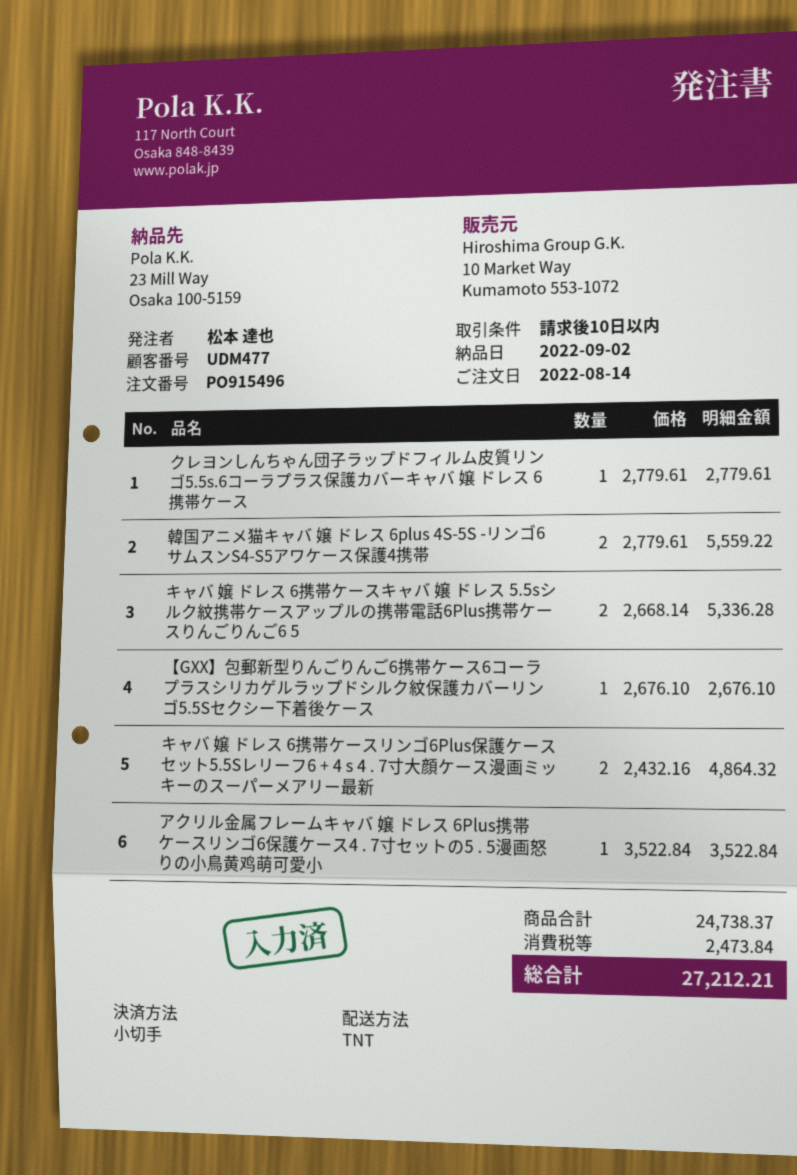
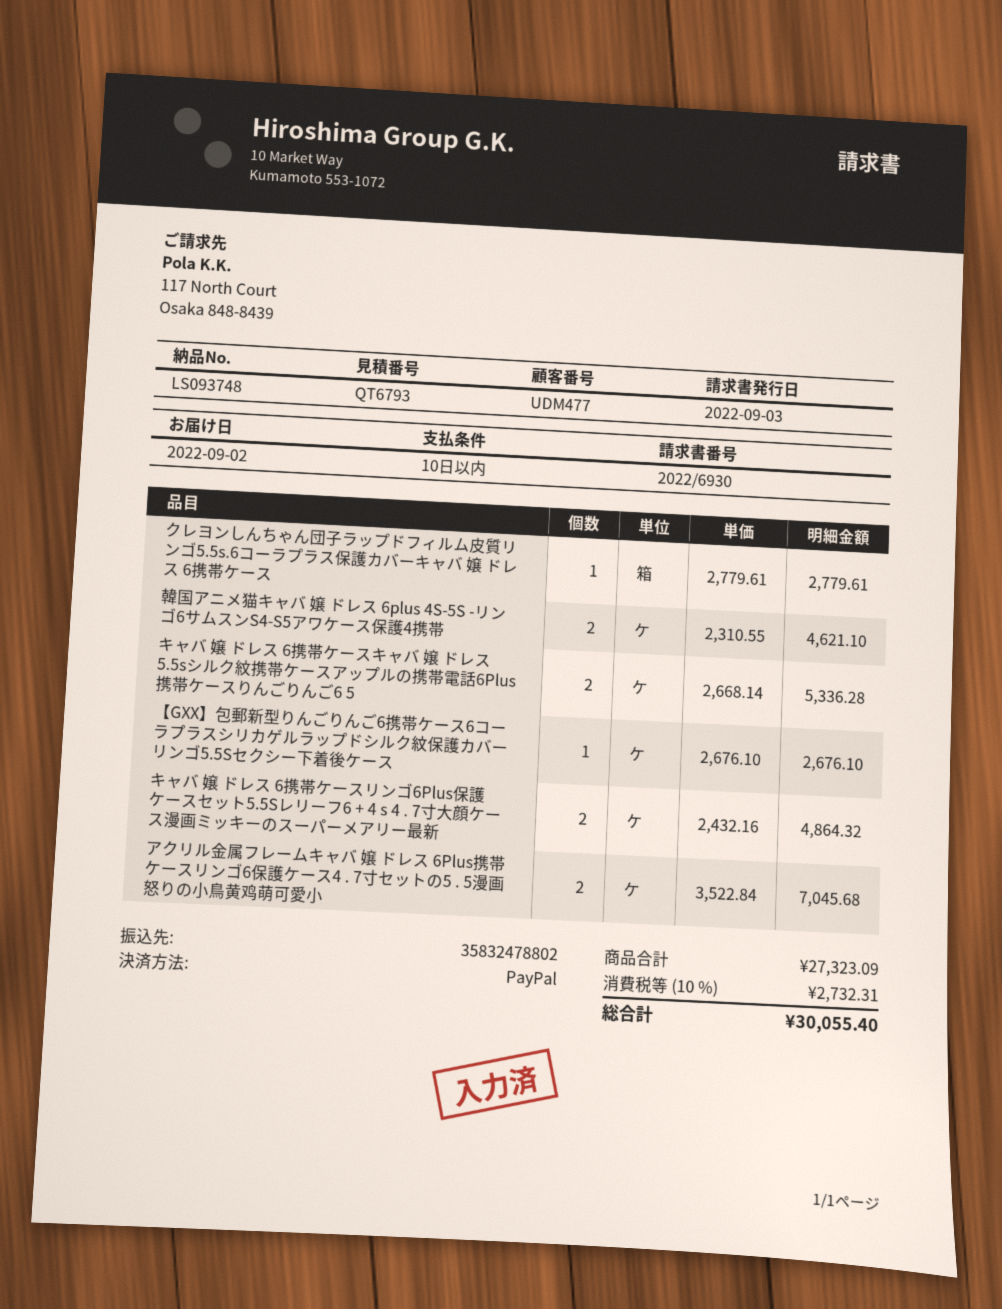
payment method: cheque -> PayPal
韓国アニメ猫キャバ 嬢 ドレス 6plus 4S-5S -リンゴ6サムスンS4-S5アワケース保護4携帯: 2 x 2779.61 = 5559.22 -> 2 x 2310.55 = 4621.10
アクリル金属フレームキャバ 嬢 ドレス 6Plus携帯ケースリンゴ6保護ケース4 . 7寸セットの5 . 5漫画怒りの小鳥黄鸡萌可愛小: 1 x 3522.84 = 3522.84 -> 2 x 3522.84 = 7045.68
subtotal: 24738.37 -> 27323.09
tax: 2473.84 -> 2732.31
total: 27212.21 -> 30055.40

